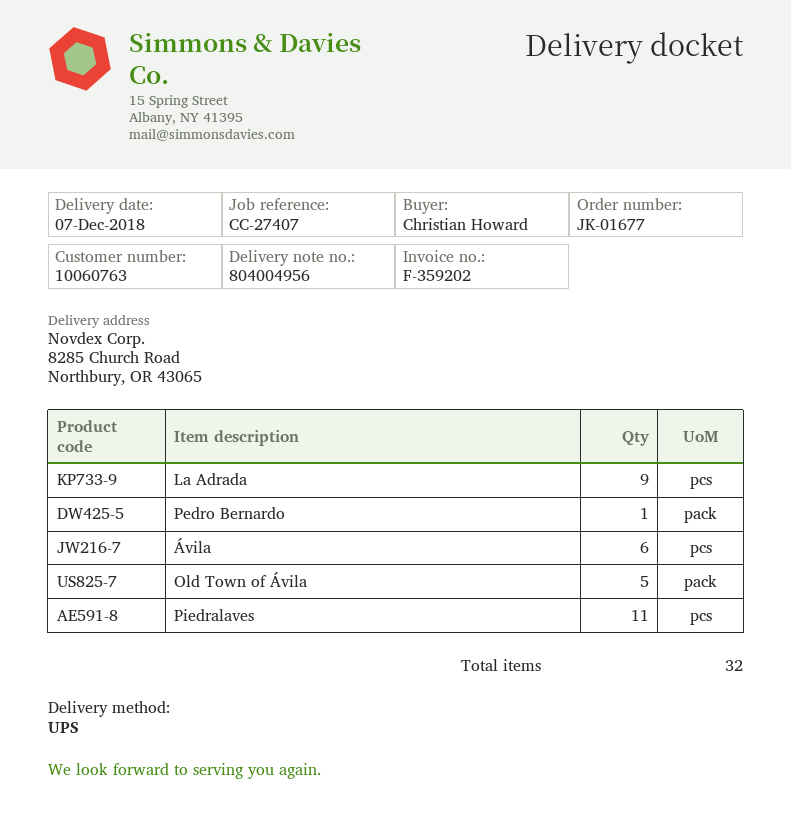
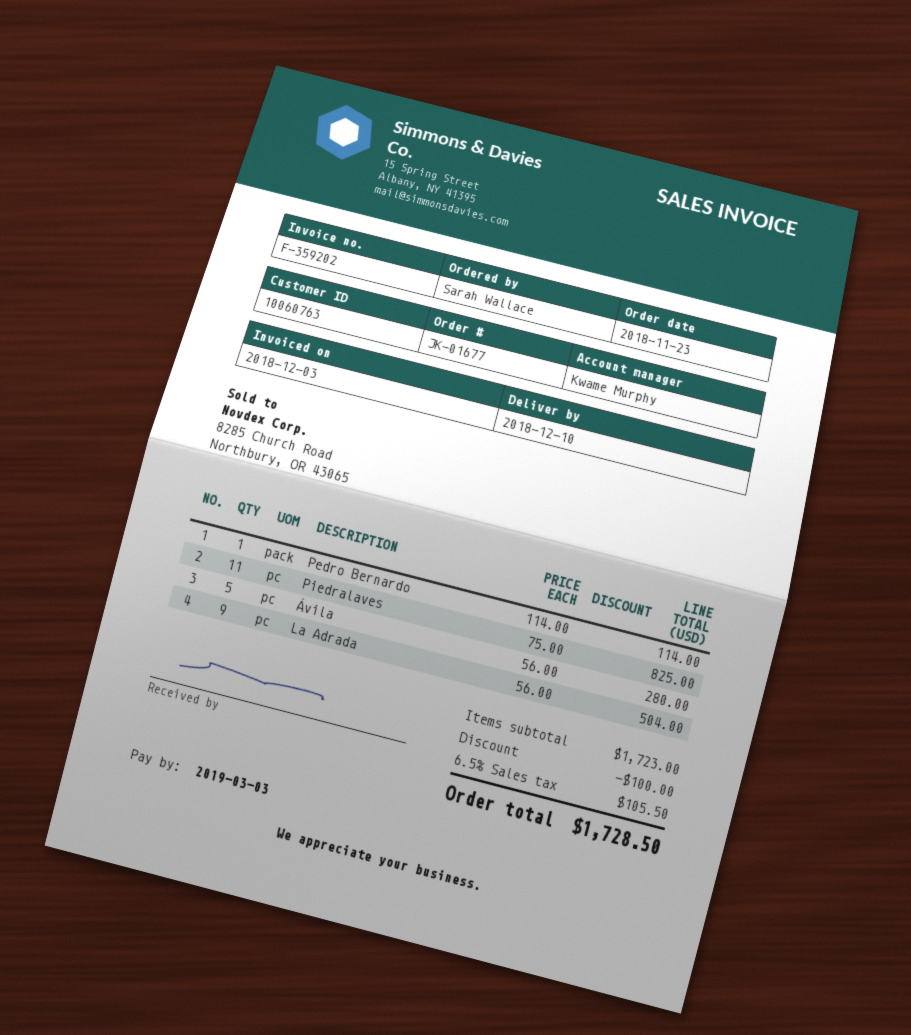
delivery date: 2018-12-07 -> 2018-12-10
ordered by: Christian Howard -> Sarah Wallace
Ávila: 6 -> 5
Old Town of Ávila: 5 -> none

